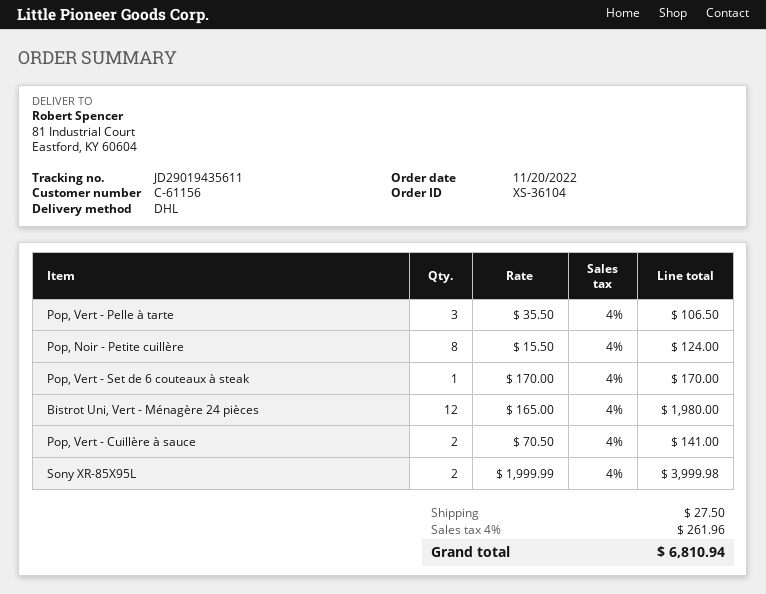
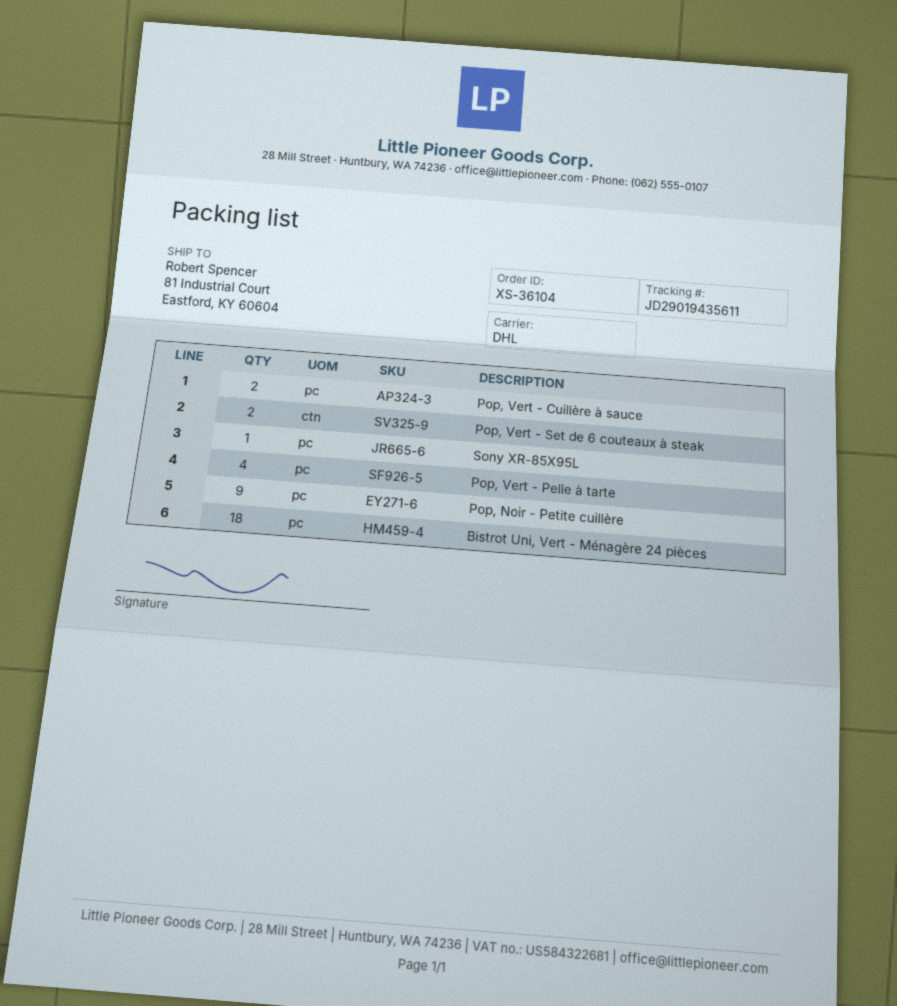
Pop, Vert - Pelle à tarte: 3 -> 4
Pop, Noir - Petite cuillère: 8 -> 9
Pop, Vert - Set de 6 couteaux à steak: 1 -> 2
Bistrot Uni, Vert - Ménagère 24 pièces: 12 -> 18
Sony XR-85X95L: 2 -> 1

